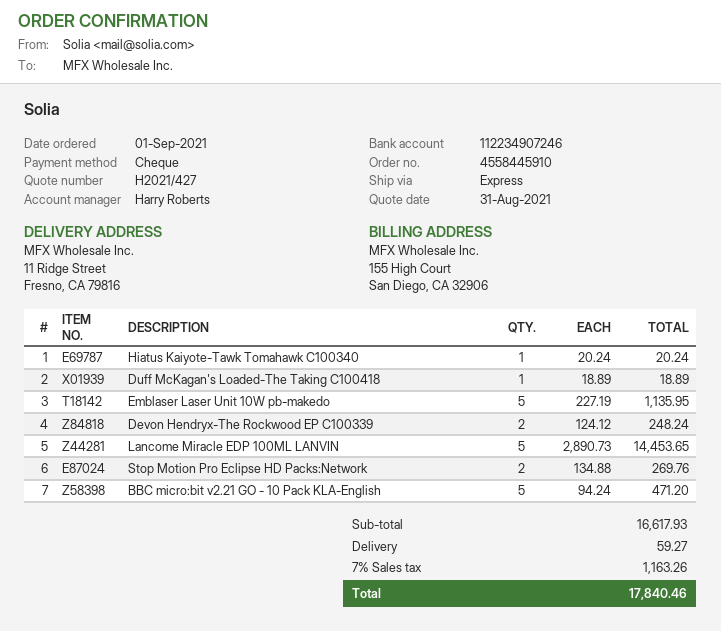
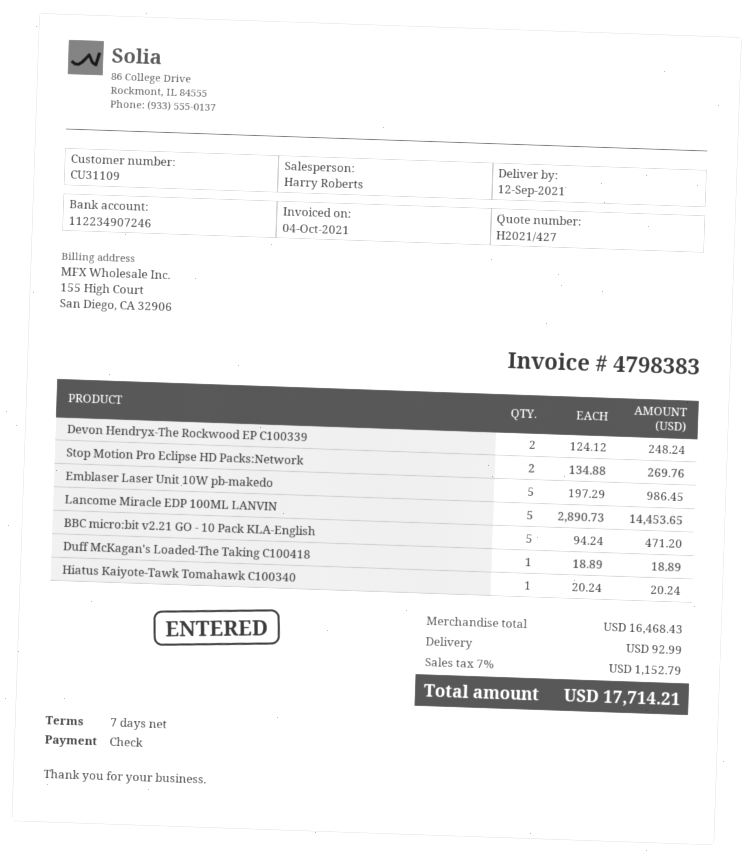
Emblaser Laser Unit 10W pb-makedo: 5 x 227.19 = 1135.95 -> 5 x 197.29 = 986.45
subtotal: 16617.93 -> 16468.43
shipping: 59.27 -> 92.99
tax: 7% = 1163.26 -> 7% = 1152.79
total: 17840.46 -> 17714.21

